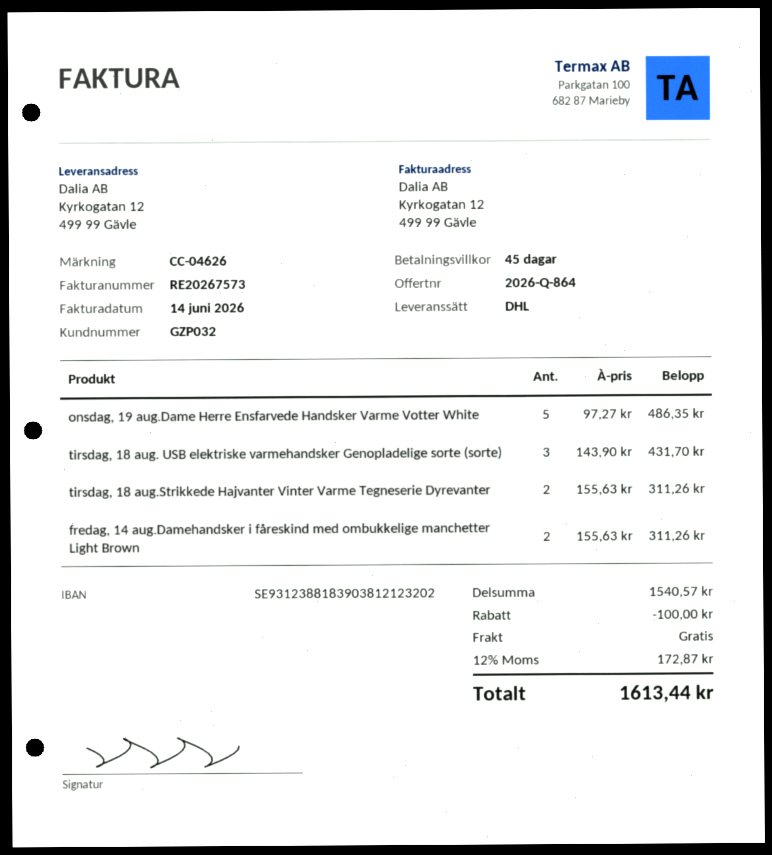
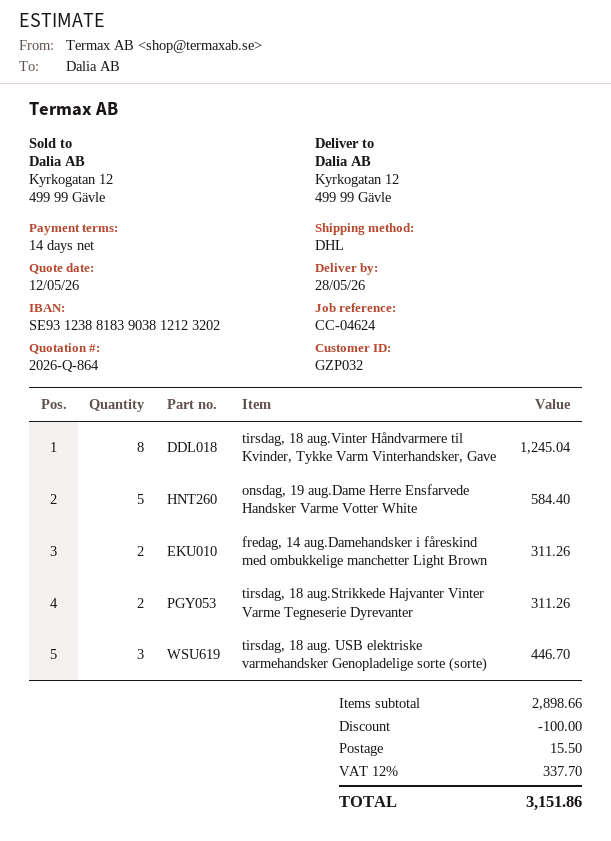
payment terms: 45 days -> 14 days
reference: CC-04626 -> CC-04624
onsdag, 19 aug.Dame Herre Ensfarvede Handsker Varme Votter White: 5 for 486.35 -> 5 for 584.40
tirsdag, 18 aug. USB elektriske varmehandsker Genopladelige sorte (sorte): 3 for 431.70 -> 3 for 446.70
tirsdag, 18 aug.Vinter Håndvarmere til Kvinder, Tykke Varm Vinterhandsker, Gave: none -> 8 for 1245.04
subtotal: 1540.57 -> 2898.66
shipping: 0.00 -> 15.50
tax: 12% = 172.87 -> 12% = 337.70
total: 1613.44 -> 3151.86

